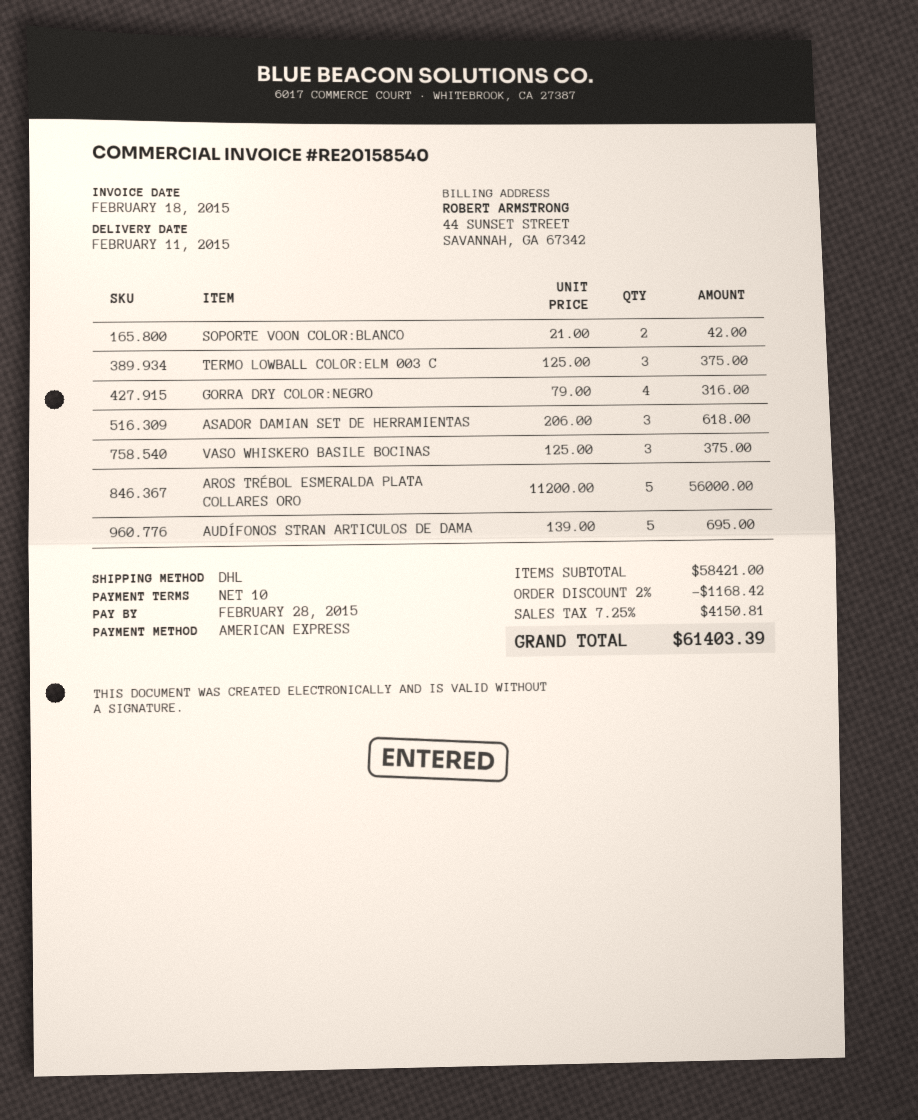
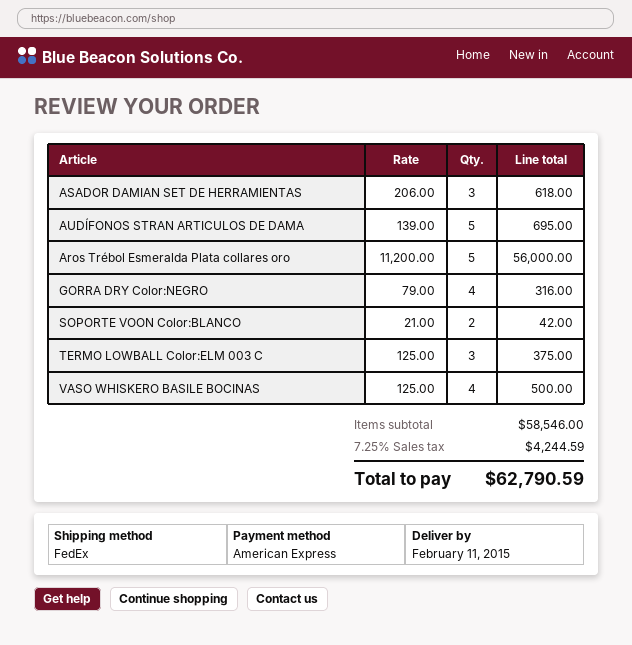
shipping method: DHL -> FedEx
VASO WHISKERO BASILE BOCINAS: 3 x 125.00 = 375.00 -> 4 x 125.00 = 500.00
subtotal: 58421.00 -> 58546.00
discount: 2% = 1168.42 -> none
tax: 7.25% = 4150.81 -> 7.25% = 4244.59
total: 61403.39 -> 62790.59

